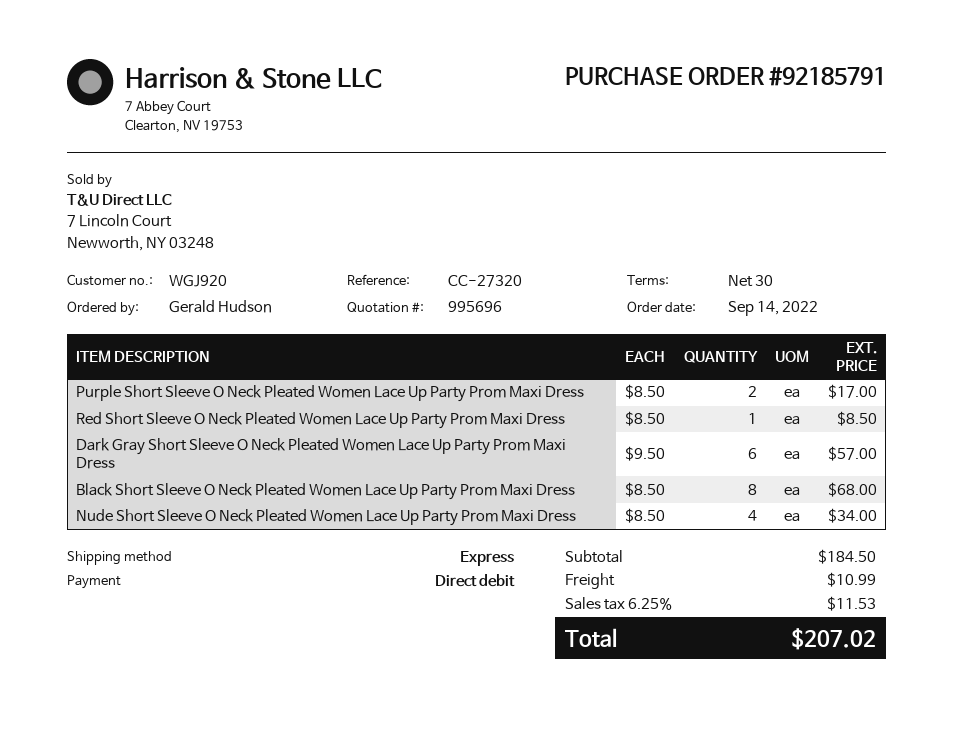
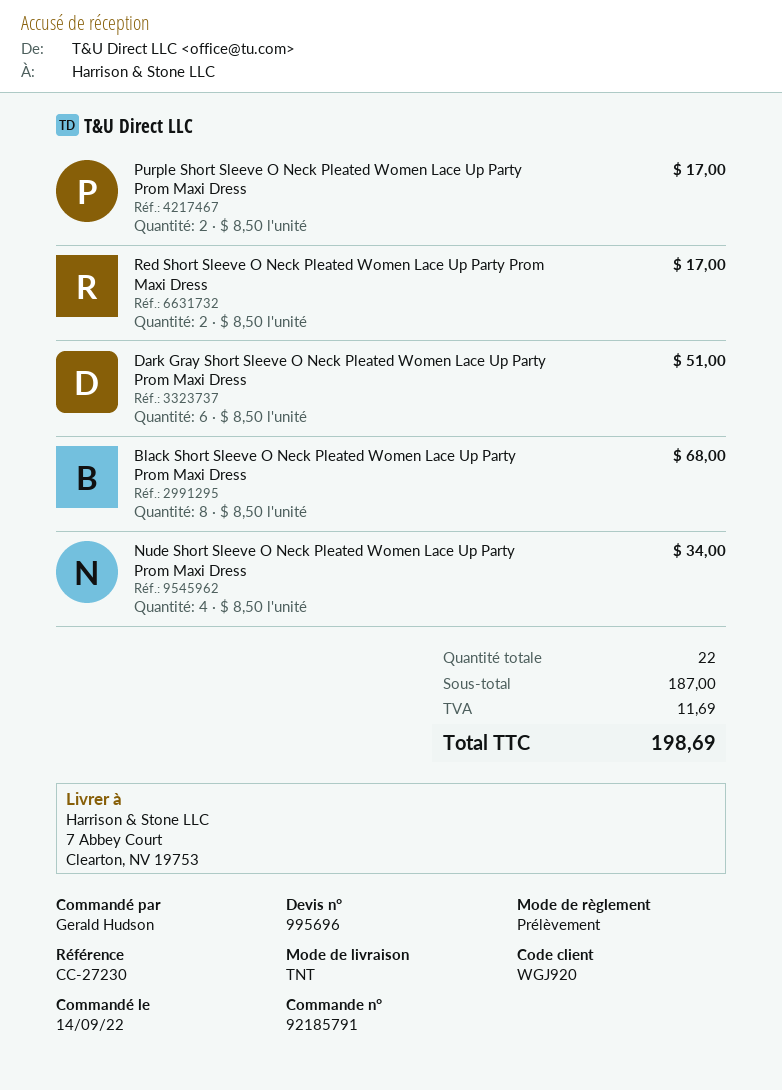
reference: CC-27320 -> CC-27230
shipping method: express -> TNT
Red Short Sleeve O Neck Pleated Women Lace Up Party Prom Maxi Dress: 1 x 8.50 = 8.50 -> 2 x 8.50 = 17.00
Dark Gray Short Sleeve O Neck Pleated Women Lace Up Party Prom Maxi Dress: 6 x 9.50 = 57.00 -> 6 x 8.50 = 51.00
subtotal: 184.50 -> 187.00
shipping: 10.99 -> none
tax: 11.53 -> 11.69
total: 207.02 -> 198.69

